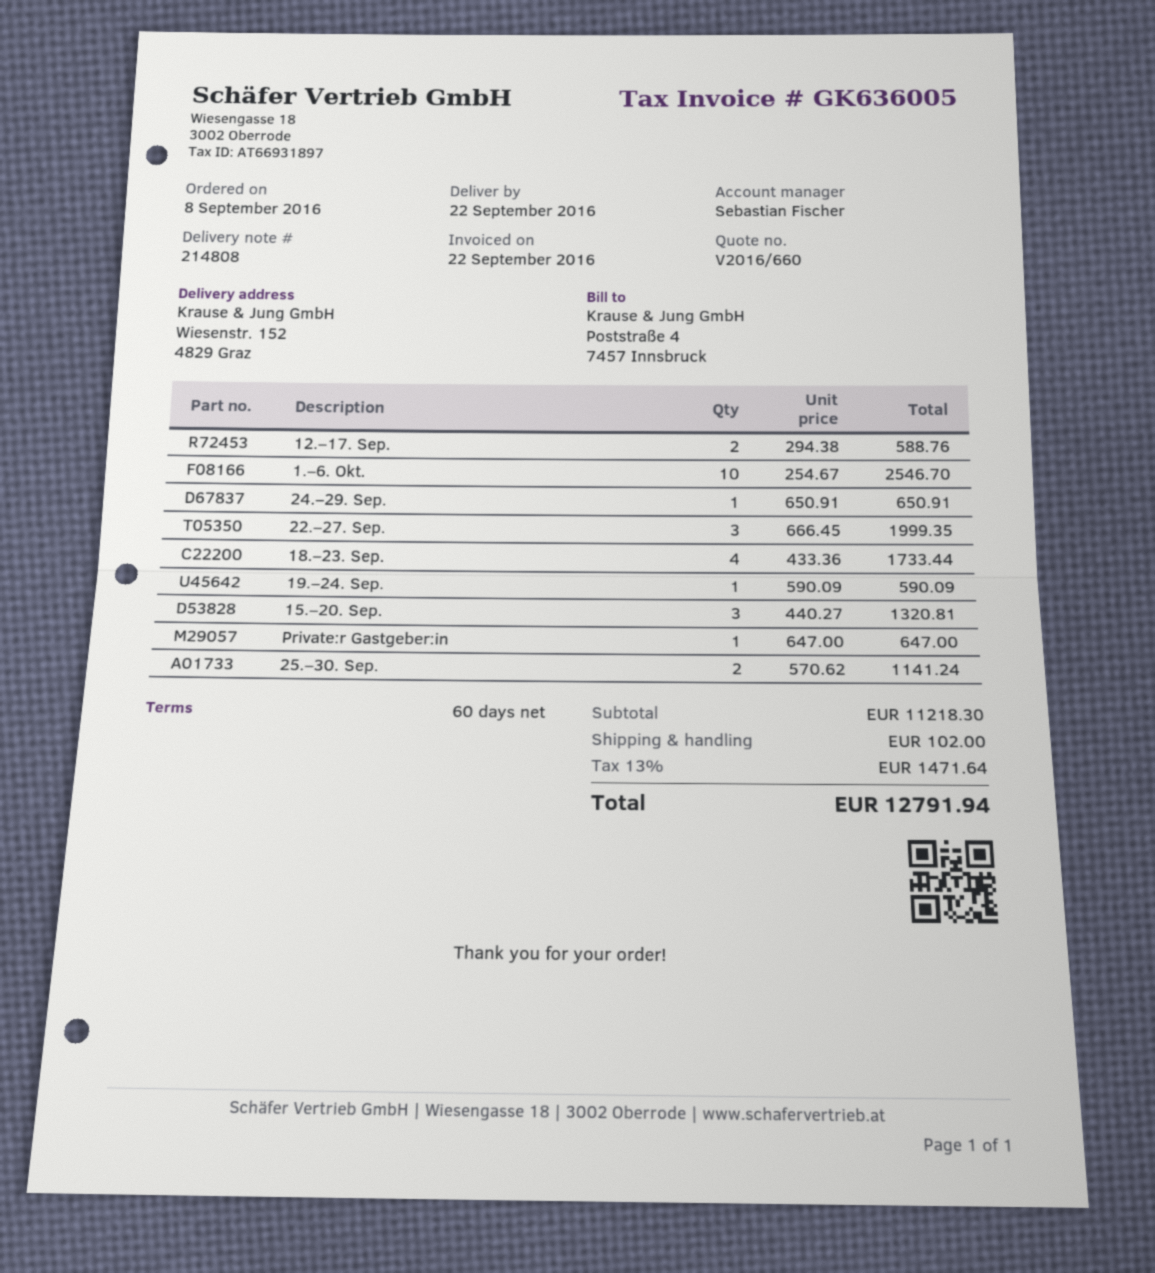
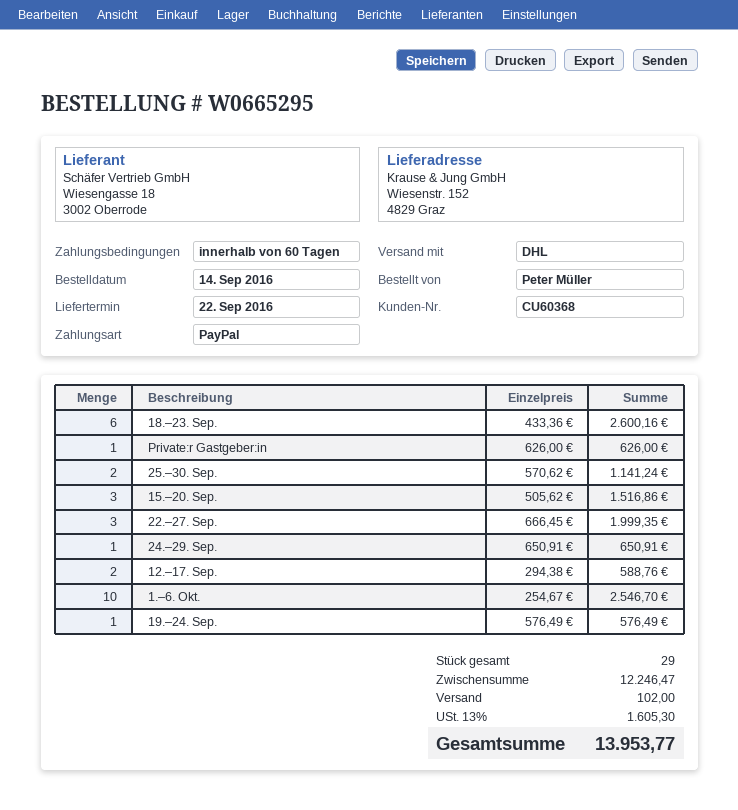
order date: 2016-09-08 -> 2016-09-14
18.–23. Sep.: 4 x 433.36 = 1733.44 -> 6 x 433.36 = 2600.16
19.–24. Sep.: 1 x 590.09 = 590.09 -> 1 x 576.49 = 576.49
15.–20. Sep.: 3 x 440.27 = 1320.81 -> 3 x 505.62 = 1516.86
Private:r Gastgeber:in: 1 x 647.00 = 647.00 -> 1 x 626.00 = 626.00
subtotal: 11218.30 -> 12246.47
tax: 13% = 1471.64 -> 13% = 1605.30
total: 12791.94 -> 13953.77

